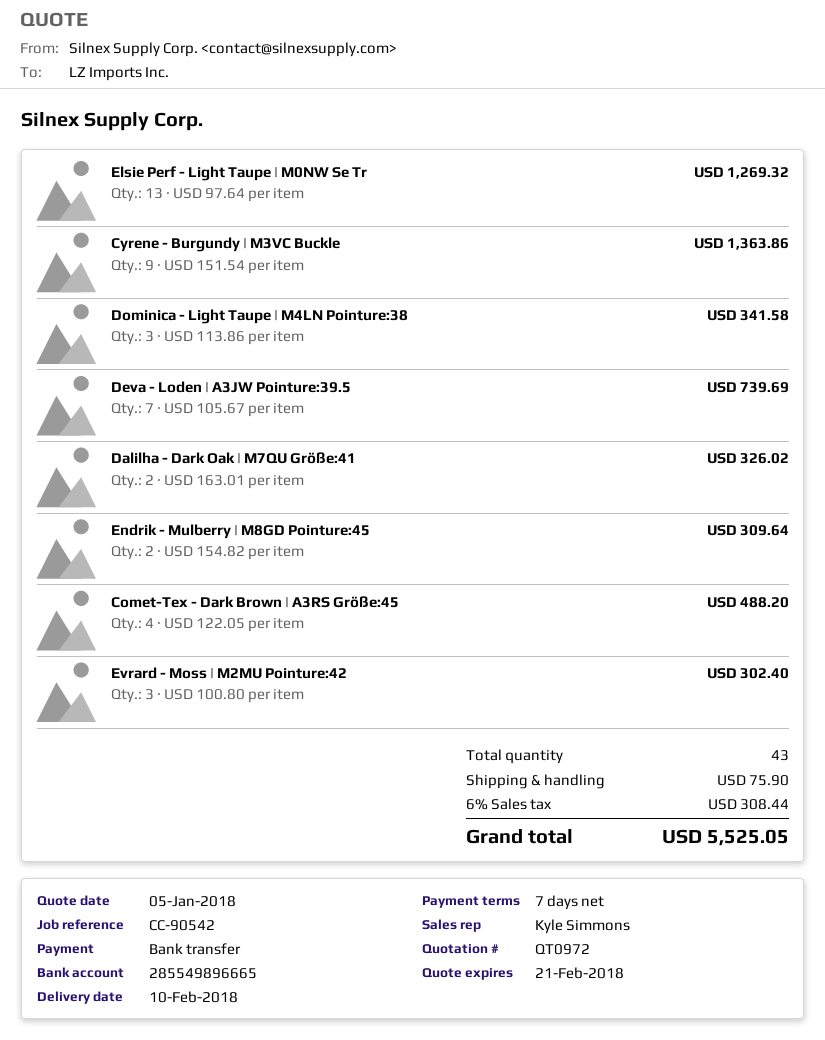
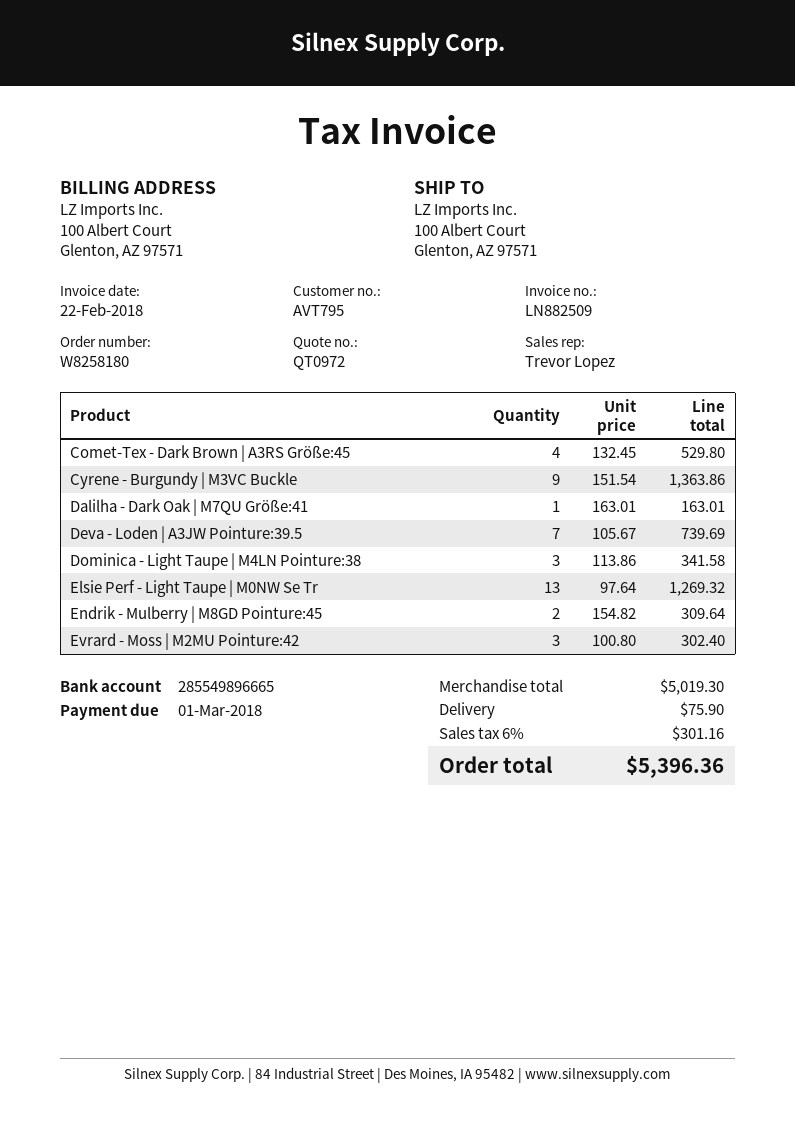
sales rep: Kyle Simmons -> Trevor Lopez
Dalilha - Dark Oak | M7QU Größe:41: 2 x 163.01 = 326.02 -> 1 x 163.01 = 163.01
Comet-Tex - Dark Brown | A3RS Größe:45: 4 x 122.05 = 488.20 -> 4 x 132.45 = 529.80
tax: 6% = 308.44 -> 6% = 301.16
total: 5525.05 -> 5396.36

